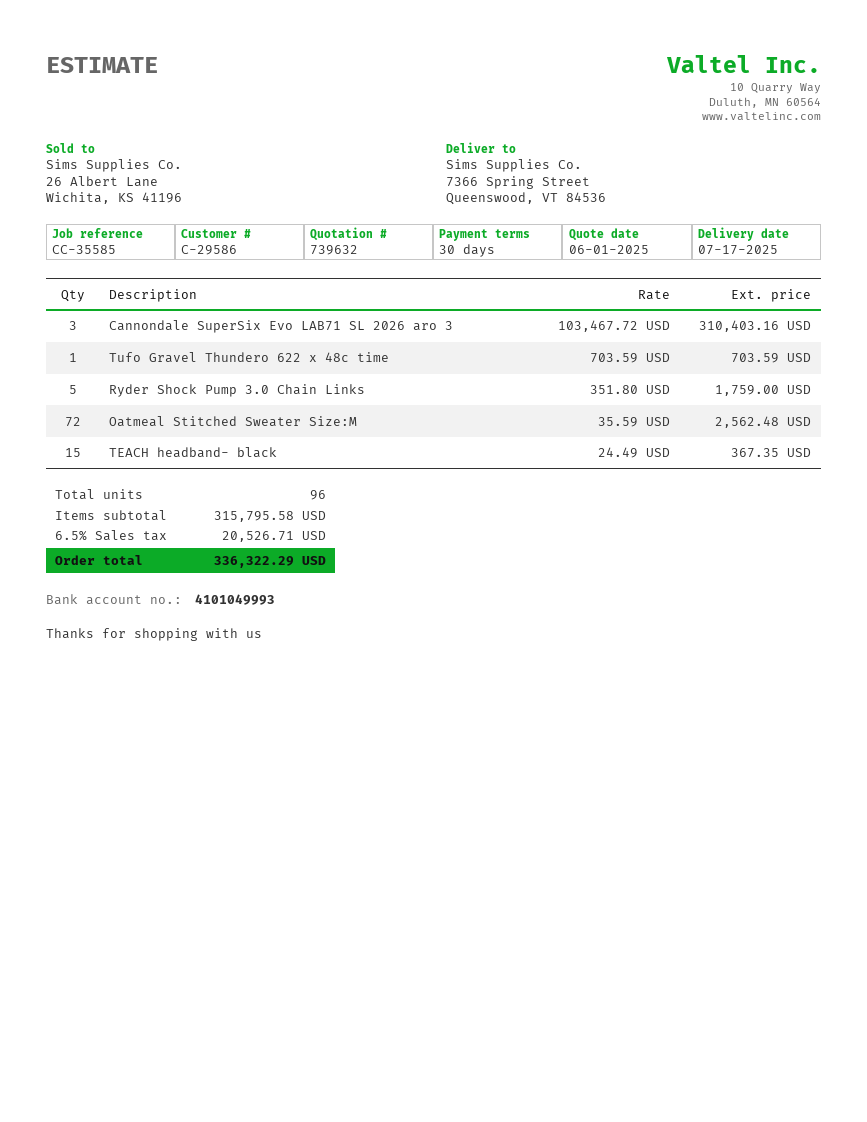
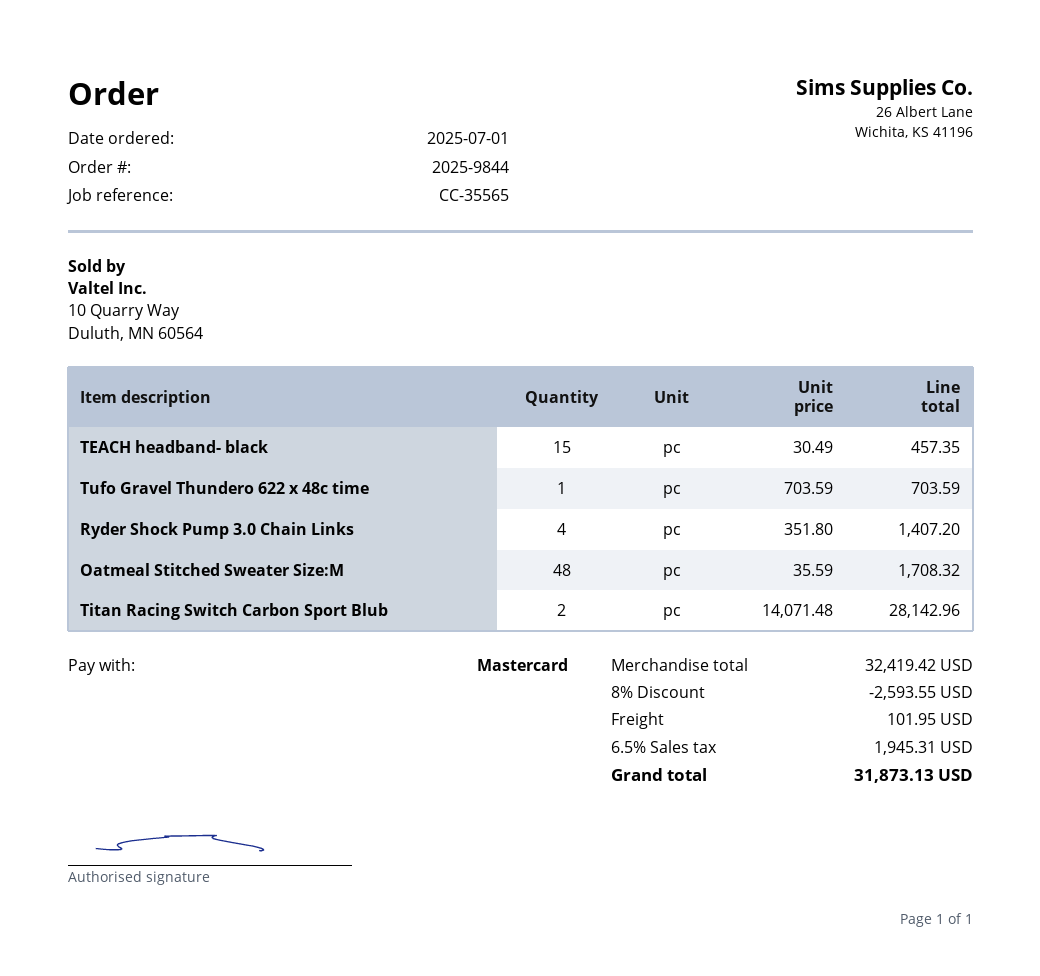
reference: CC-35585 -> CC-35565
Cannondale SuperSix Evo LAB71 SL 2026 aro 3: 3 x 103467.72 = 310403.16 -> none
Ryder Shock Pump 3.0 Chain Links: 5 x 351.80 = 1759.00 -> 4 x 351.80 = 1407.20
Oatmeal Stitched Sweater Size:M: 72 x 35.59 = 2562.48 -> 48 x 35.59 = 1708.32
TEACH headband- black: 15 x 24.49 = 367.35 -> 15 x 30.49 = 457.35
Titan Racing Switch Carbon Sport Blub: none -> 2 x 14071.48 = 28142.96
subtotal: 315795.58 -> 32419.42
discount: none -> 8% = 2593.55
shipping: none -> 101.95
tax: 6.5% = 20526.71 -> 6.5% = 1945.31
total: 336322.29 -> 31873.13

